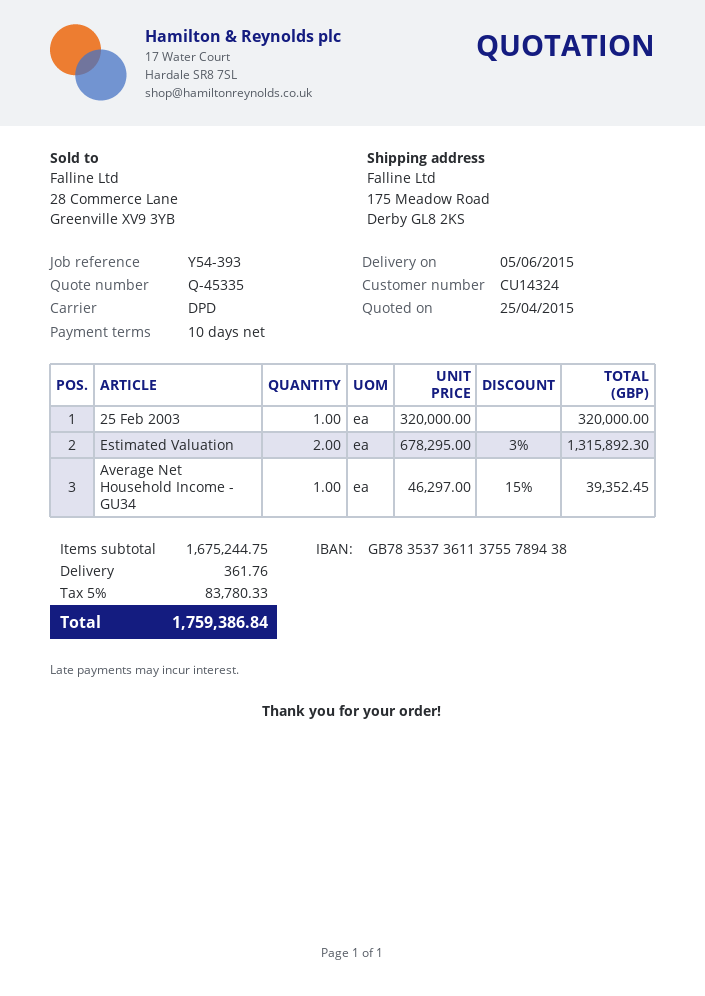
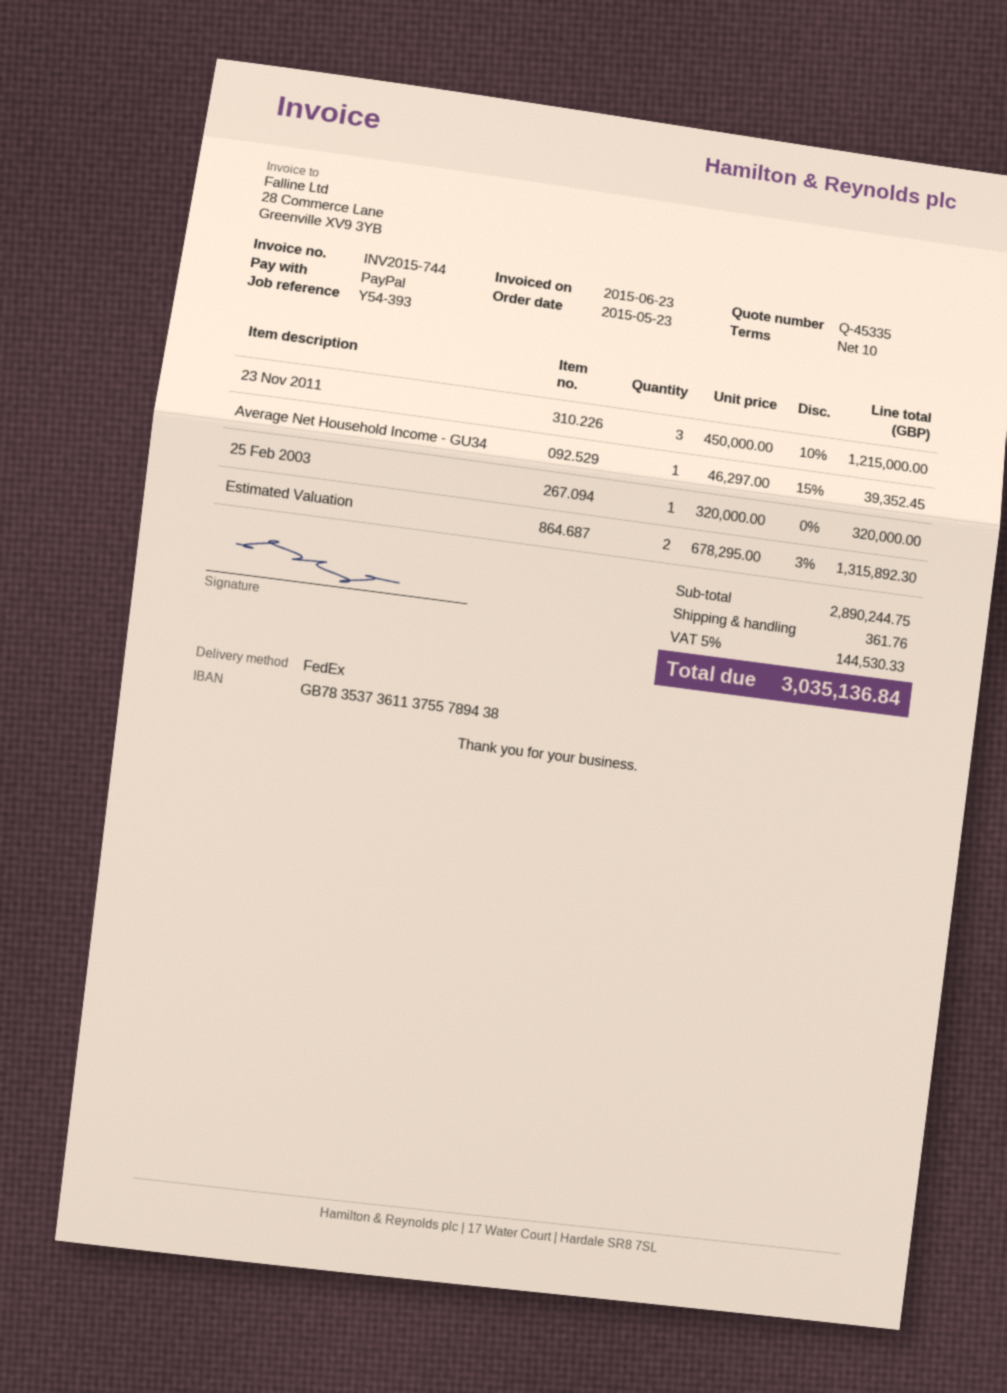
shipping method: DPD -> FedEx
23 Nov 2011: none -> 3 x 450000.00 - 10% = 1215000.00
subtotal: 1675244.75 -> 2890244.75
tax: 5% = 83780.33 -> 5% = 144530.33
total: 1759386.84 -> 3035136.84

